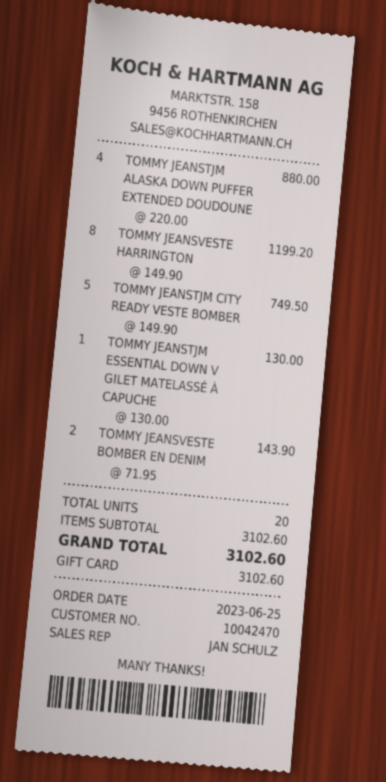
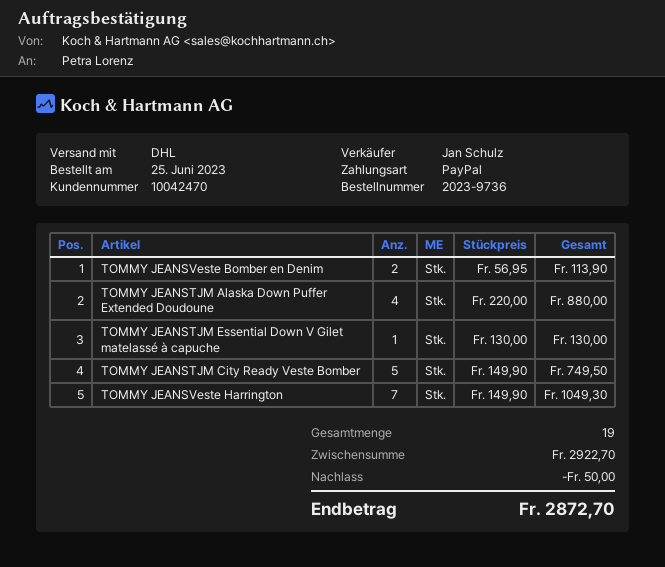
payment method: gift card -> PayPal
TOMMY JEANSVESTE HARRINGTON: 8 x 149.90 = 1199.20 -> 7 x 149.90 = 1049.30
TOMMY JEANSVESTE BOMBER EN DENIM: 2 x 71.95 = 143.90 -> 2 x 56.95 = 113.90
total quantity: 20 -> 19
subtotal: 3102.60 -> 2922.70
discount: none -> 50.00
total: 3102.60 -> 2872.70

